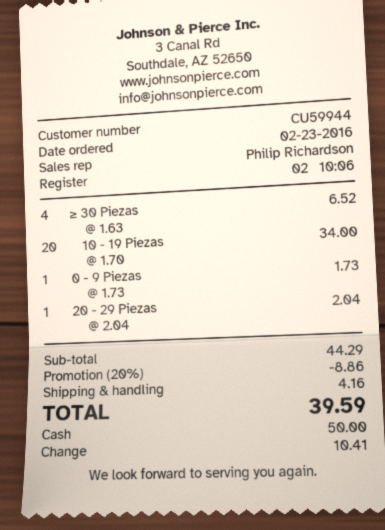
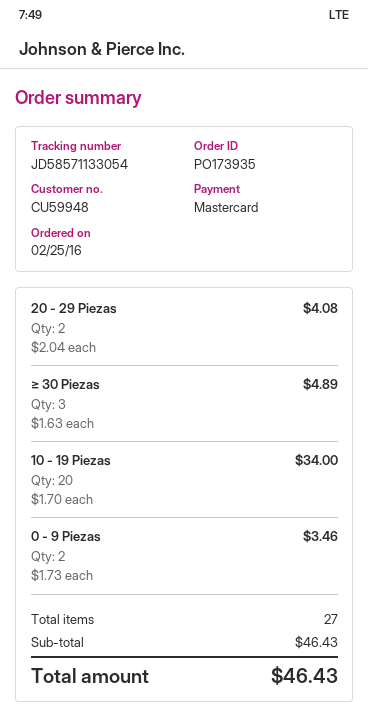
order date: 2016-02-23 -> 2016-02-25
customer number: CU59944 -> CU59948
payment method: cash -> Mastercard
≥ 30 Piezas: 4 x 1.63 = 6.52 -> 3 x 1.63 = 4.89
0 - 9 Piezas: 1 x 1.73 = 1.73 -> 2 x 1.73 = 3.46
20 - 29 Piezas: 1 x 2.04 = 2.04 -> 2 x 2.04 = 4.08
subtotal: 44.29 -> 46.43
discount: 20% = 8.86 -> none
shipping: 4.16 -> none
total: 39.59 -> 46.43

